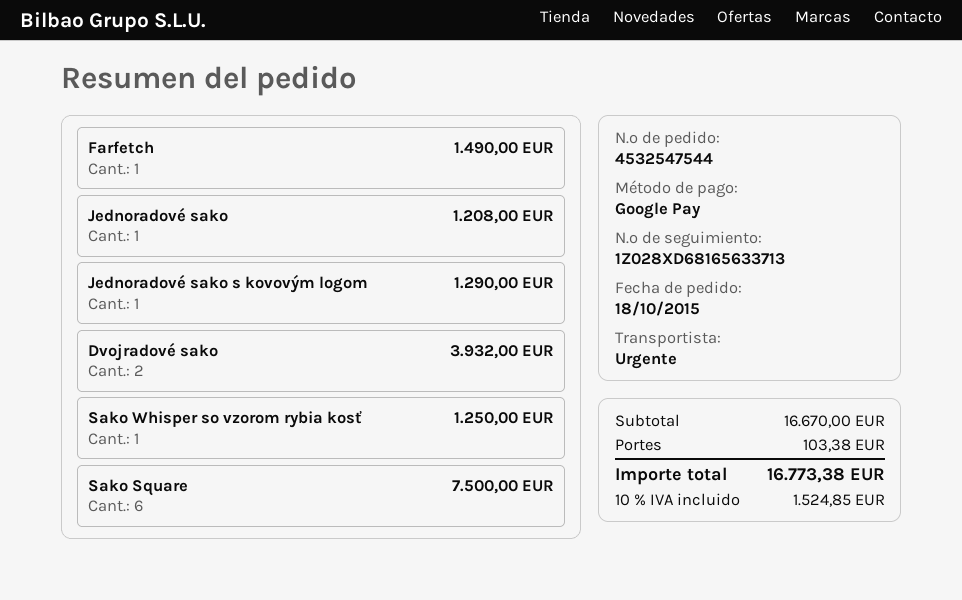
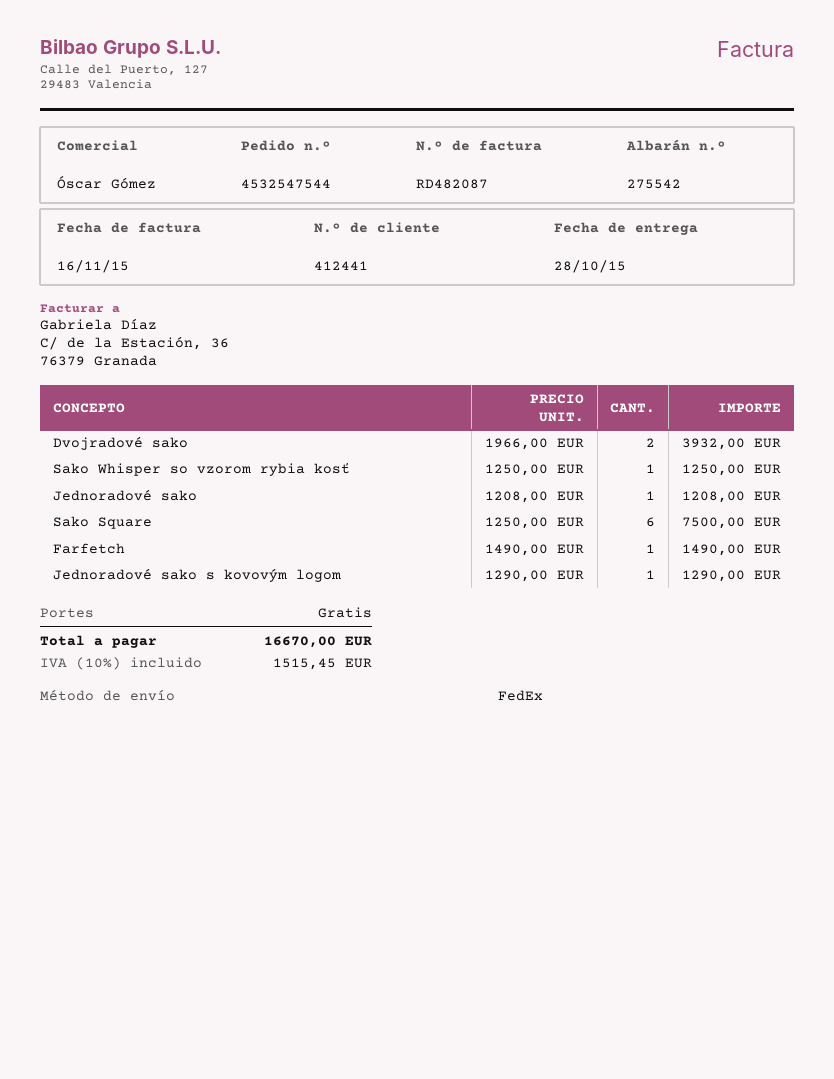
shipping method: express -> FedEx
shipping: 103.38 -> 0.00
tax: 10% = 1524.85 -> 10% = 1515.45
total: 16773.38 -> 16670.00

